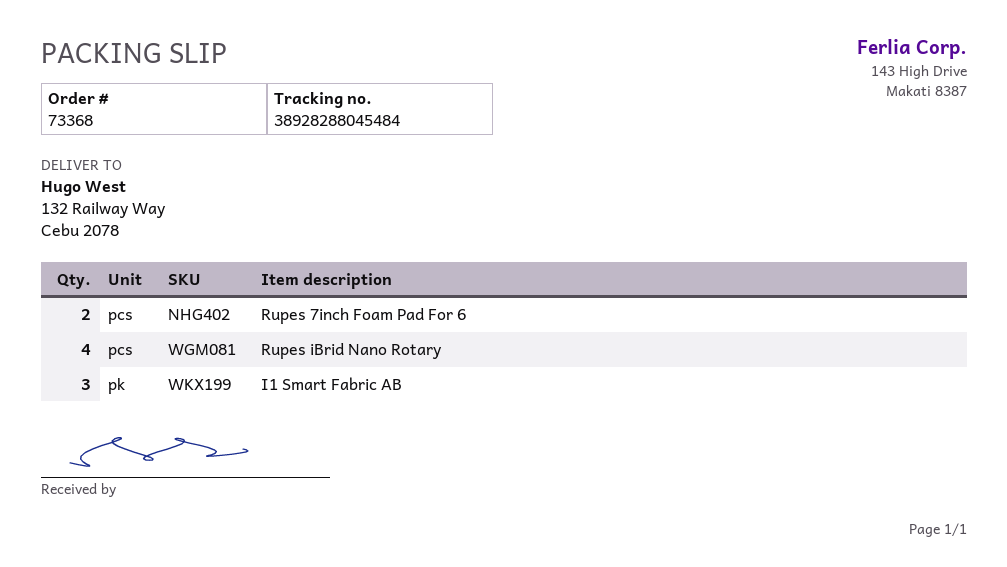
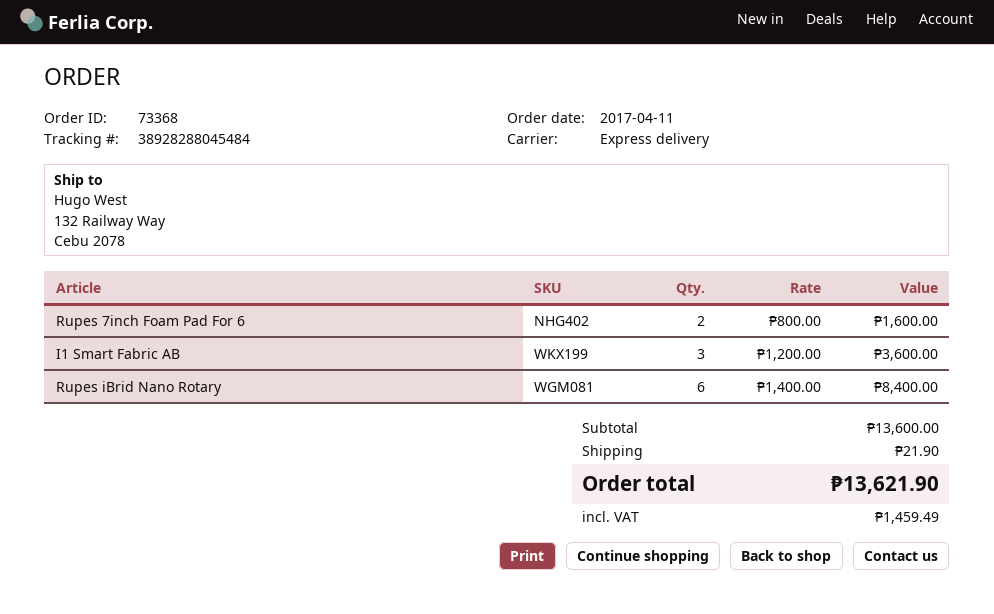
Rupes iBrid Nano Rotary: 4 -> 6

